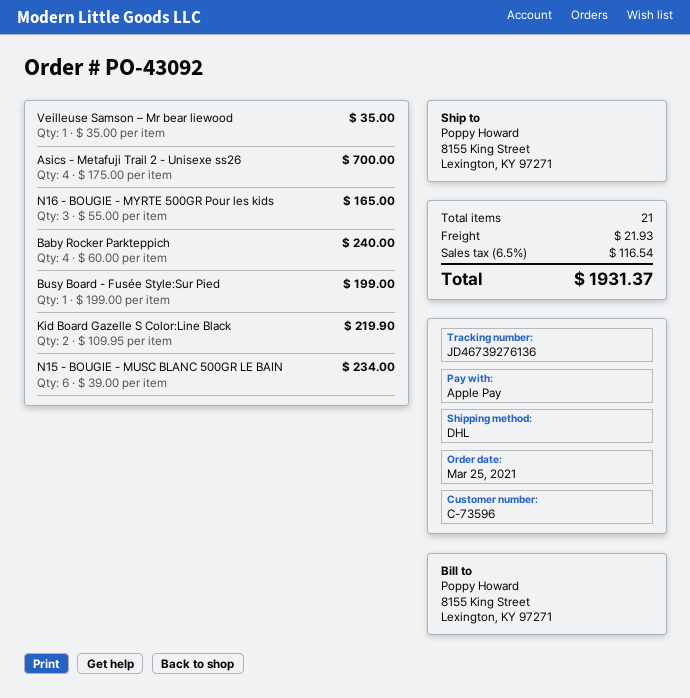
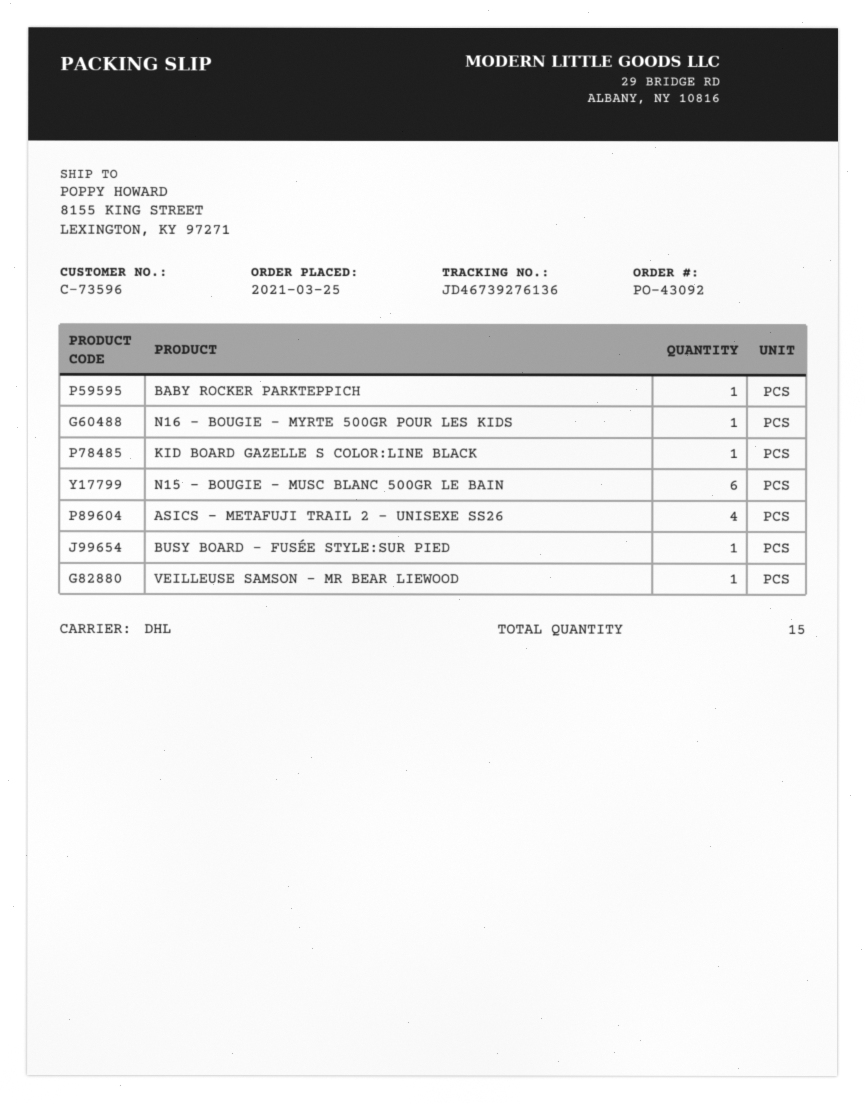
N16 - BOUGIE - MYRTE 500GR Pour les kids: 3 -> 1
Baby Rocker Parkteppich: 4 -> 1
Kid Board Gazelle S Color:Line Black: 2 -> 1
total quantity: 21 -> 15

